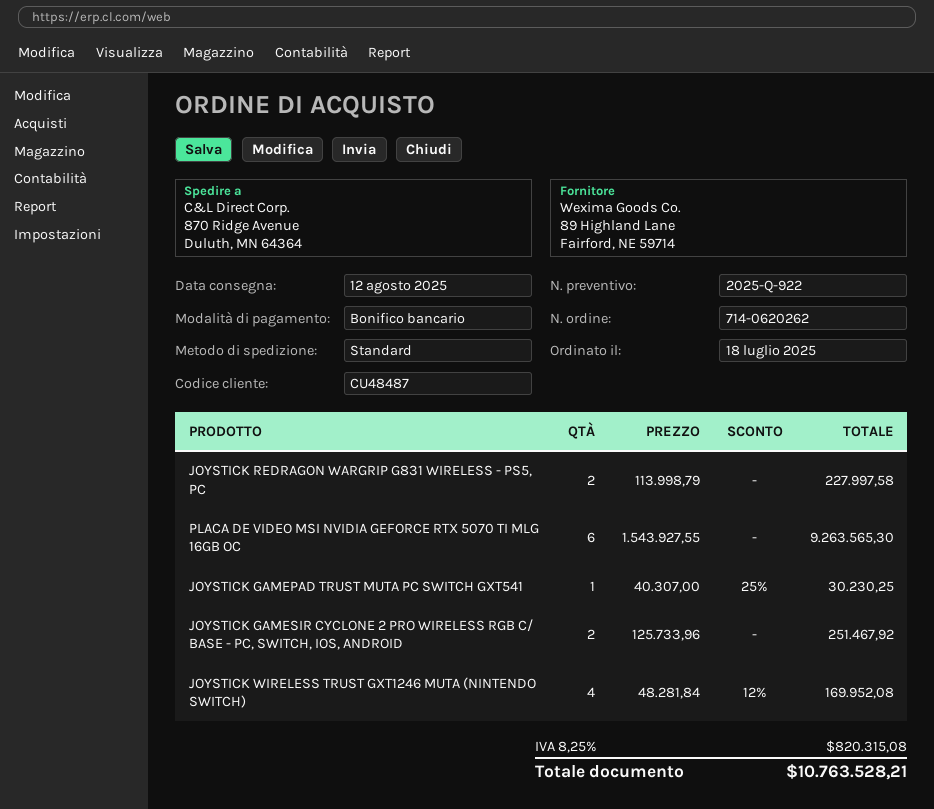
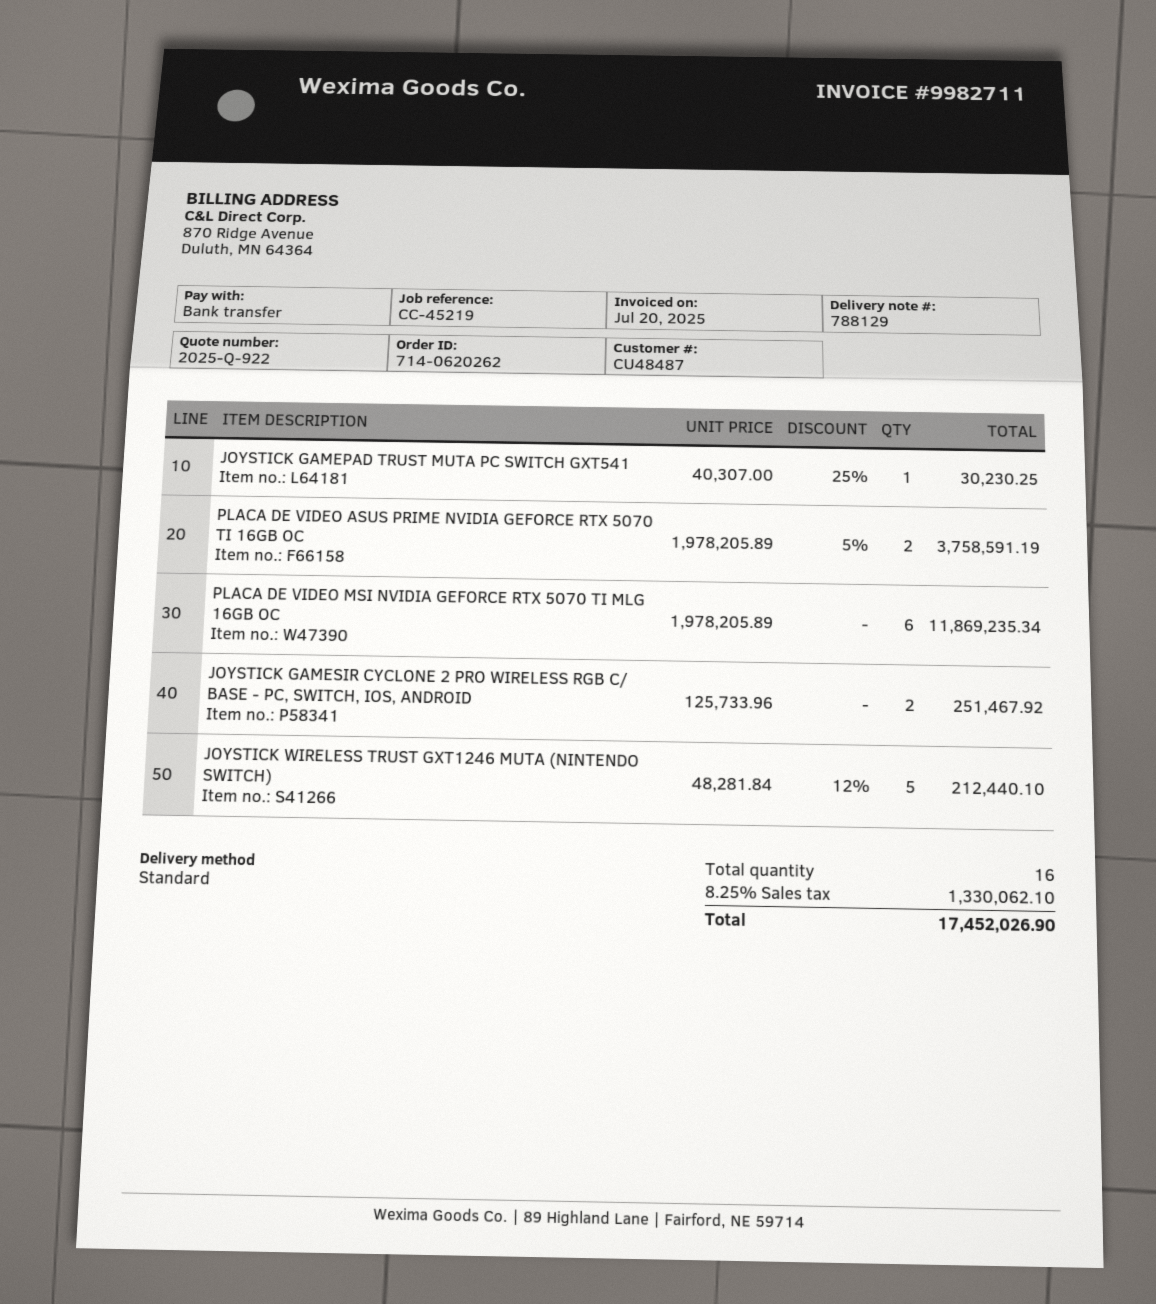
JOYSTICK REDRAGON WARGRIP G831 WIRELESS - PS5, PC: 2 x 113998.79 = 227997.58 -> none
PLACA DE VIDEO MSI NVIDIA GEFORCE RTX 5070 TI MLG 16GB OC: 6 x 1543927.55 = 9263565.30 -> 6 x 1978205.89 = 11869235.34
JOYSTICK WIRELESS TRUST GXT1246 MUTA (NINTENDO SWITCH): 4 x 48281.84 - 12% = 169952.08 -> 5 x 48281.84 - 12% = 212440.10
PLACA DE VIDEO ASUS PRIME NVIDIA GEFORCE RTX 5070 TI 16GB OC: none -> 2 x 1978205.89 - 5% = 3758591.19
tax: 8.25% = 820315.08 -> 8.25% = 1330062.10
total: 10763528.21 -> 17452026.90

